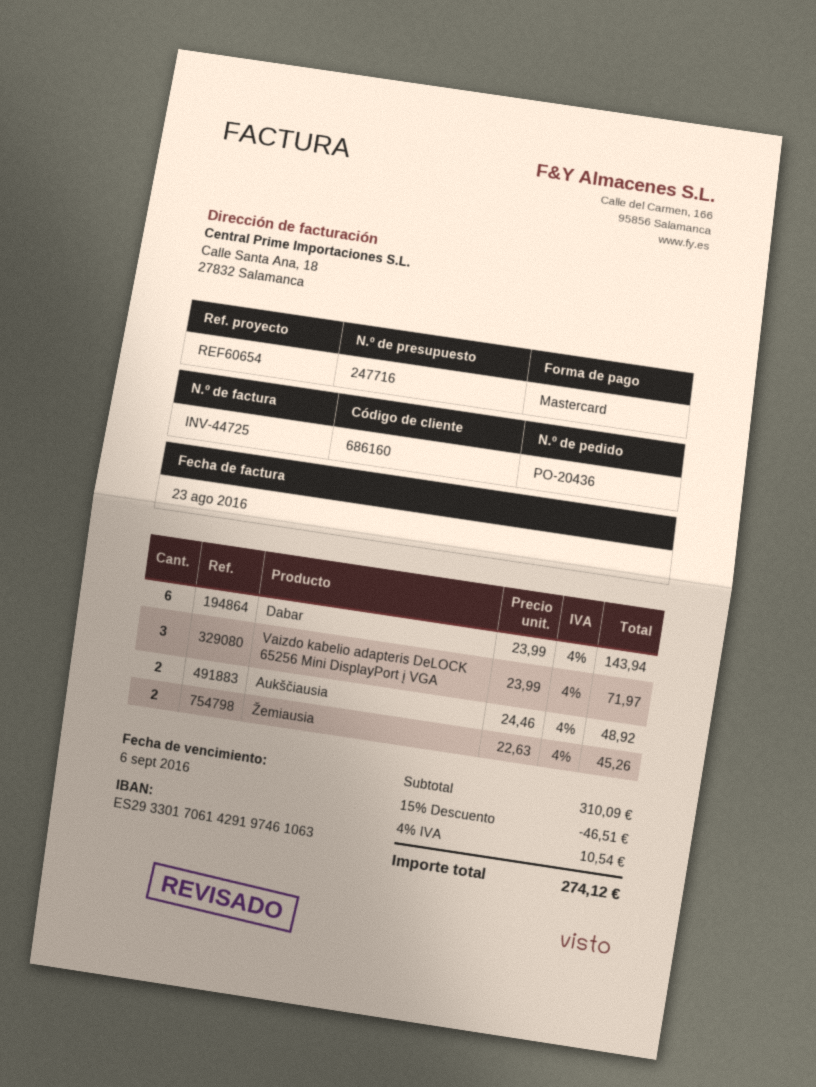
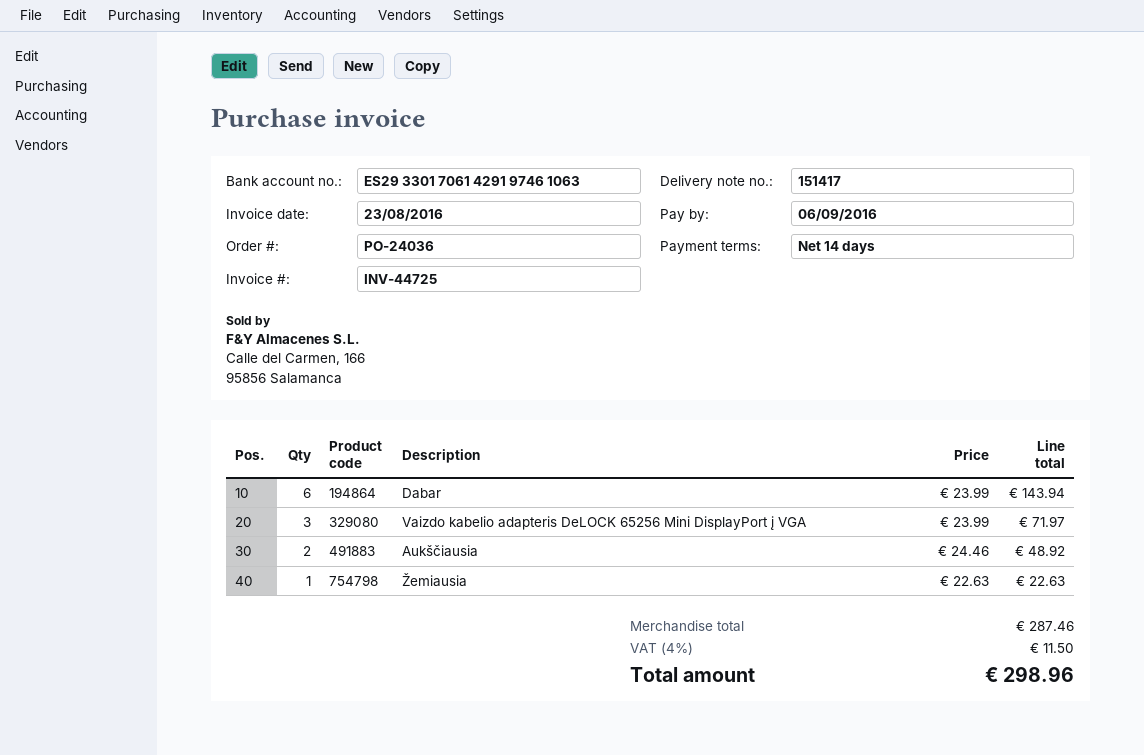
order number: PO-20436 -> PO-24036
Žemiausia: 2 x 22.63 = 45.26 -> 1 x 22.63 = 22.63
subtotal: 310.09 -> 287.46
discount: 15% = 46.51 -> none
tax: 4% = 10.54 -> 4% = 11.50
total: 274.12 -> 298.96

